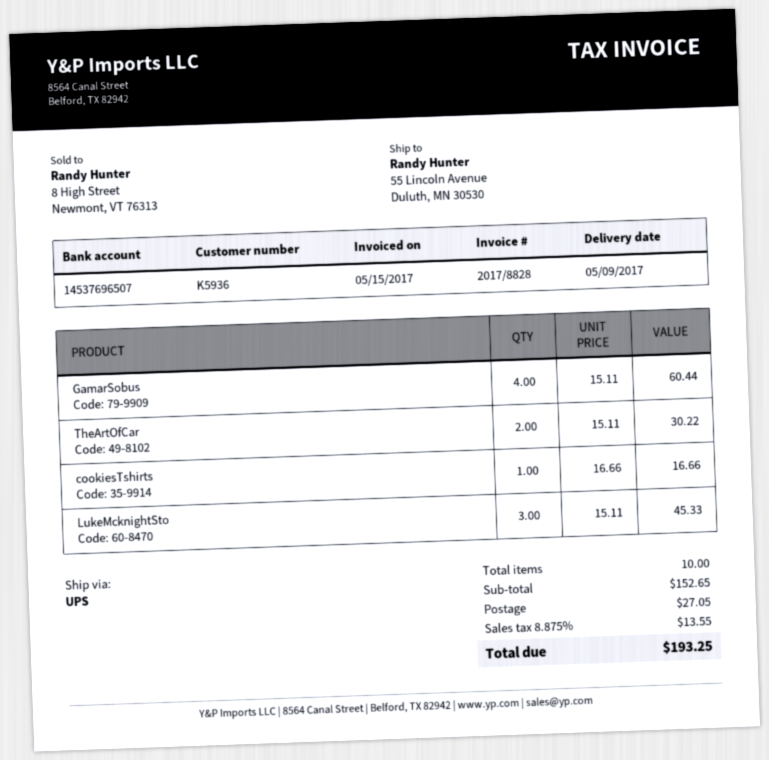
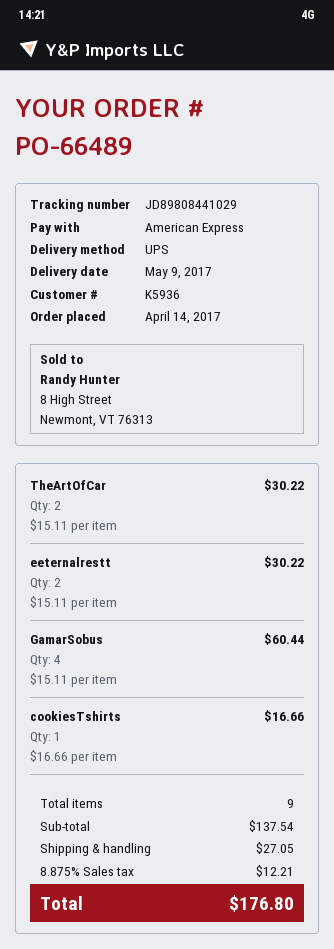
LukeMcknightSto: 3 x 15.11 = 45.33 -> none
eeternalrestt: none -> 2 x 15.11 = 30.22
total quantity: 10 -> 9
subtotal: 152.65 -> 137.54
tax: 8.875% = 13.55 -> 8.875% = 12.21
total: 193.25 -> 176.80

